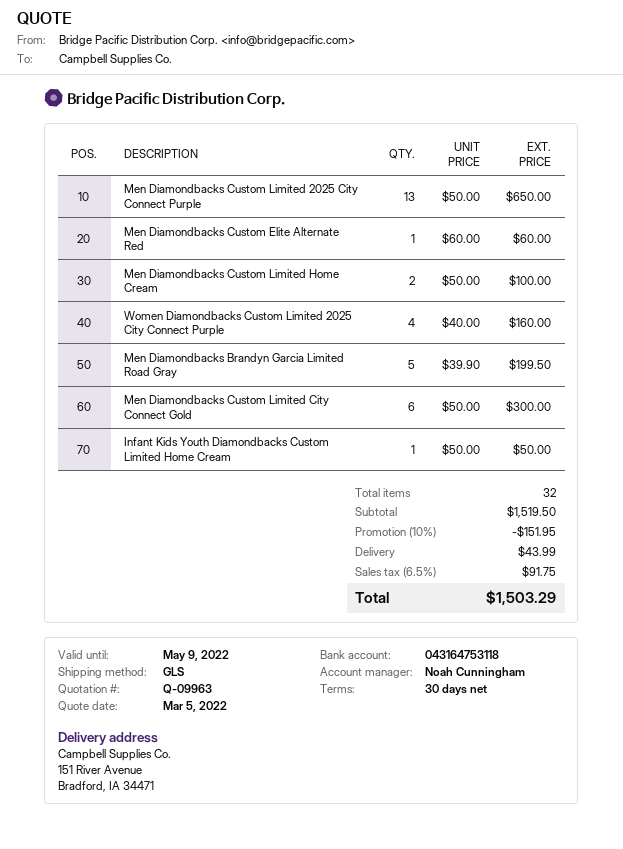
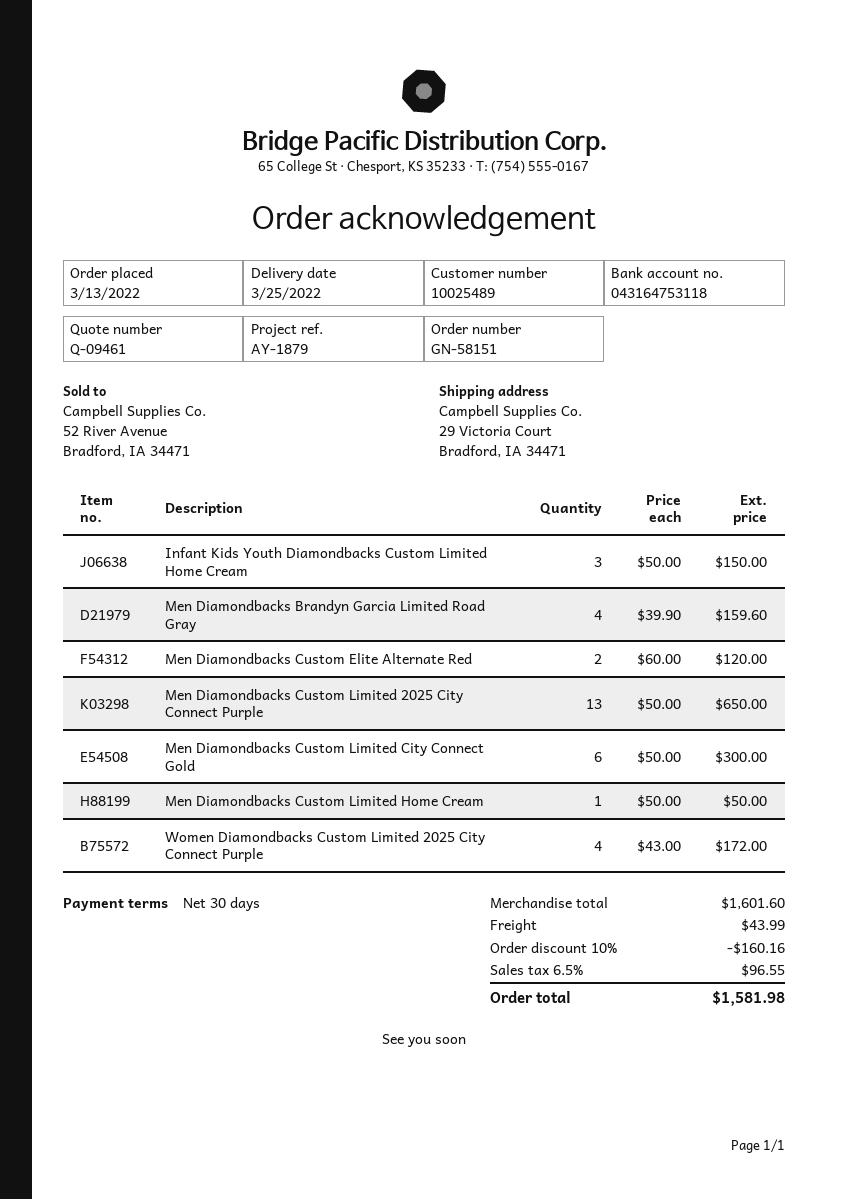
quote number: Q-09963 -> Q-09461
ship to: 151 River Avenue, Bradford, IA 34471 -> 29 Victoria Court, Bradford, IA 34471
Men Diamondbacks Custom Elite Alternate Red: 1 x 60.00 = 60.00 -> 2 x 60.00 = 120.00
Men Diamondbacks Custom Limited Home Cream: 2 x 50.00 = 100.00 -> 1 x 50.00 = 50.00
Women Diamondbacks Custom Limited 2025 City Connect Purple: 4 x 40.00 = 160.00 -> 4 x 43.00 = 172.00
Men Diamondbacks Brandyn Garcia Limited Road Gray: 5 x 39.90 = 199.50 -> 4 x 39.90 = 159.60
Infant Kids Youth Diamondbacks Custom Limited Home Cream: 1 x 50.00 = 50.00 -> 3 x 50.00 = 150.00
subtotal: 1519.50 -> 1601.60
discount: 10% = 151.95 -> 10% = 160.16
tax: 6.5% = 91.75 -> 6.5% = 96.55
total: 1503.29 -> 1581.98

